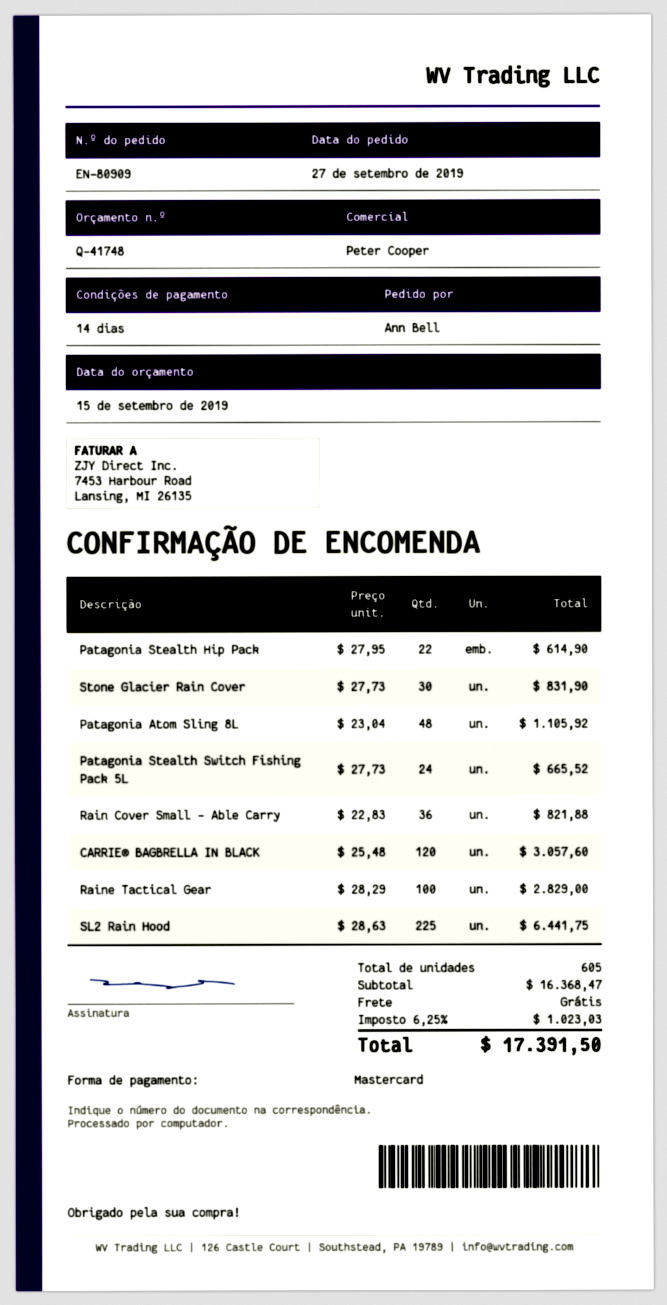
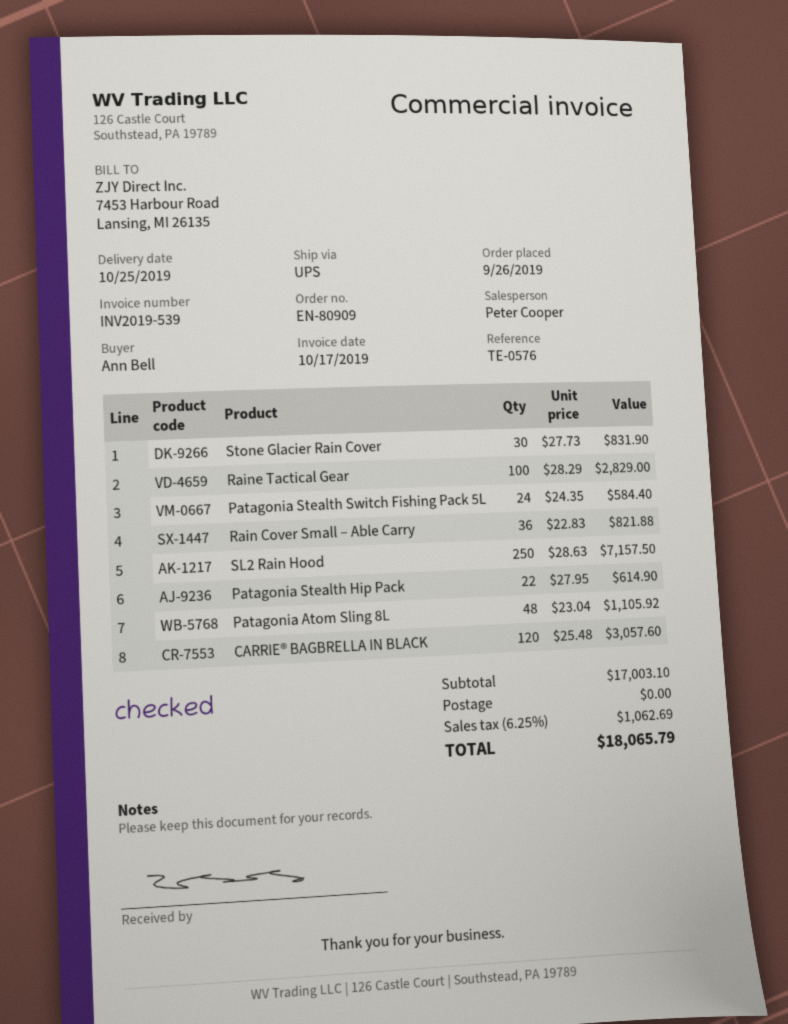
order date: 2019-09-27 -> 2019-09-26
Patagonia Stealth Switch Fishing Pack 5L: 24 x 27.73 = 665.52 -> 24 x 24.35 = 584.40
SL2 Rain Hood: 225 x 28.63 = 6441.75 -> 250 x 28.63 = 7157.50
subtotal: 16368.47 -> 17003.10
tax: 6.25% = 1023.03 -> 6.25% = 1062.69
total: 17391.50 -> 18065.79

